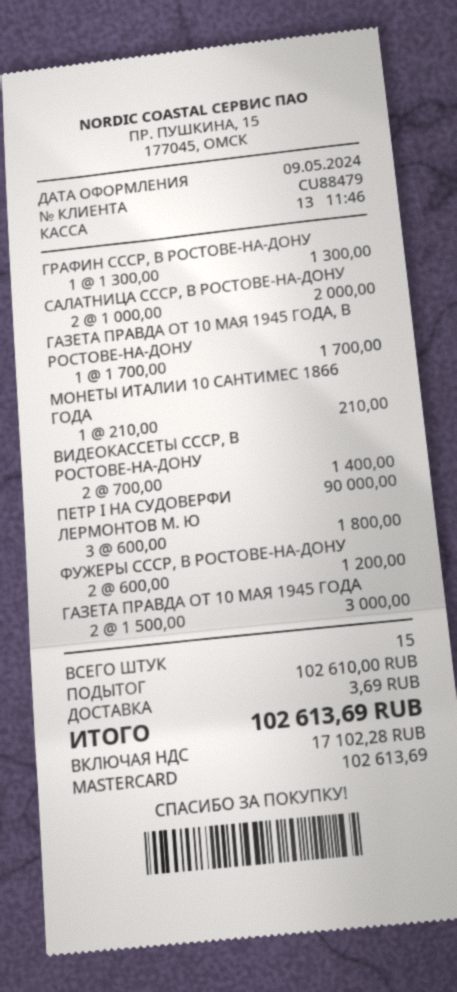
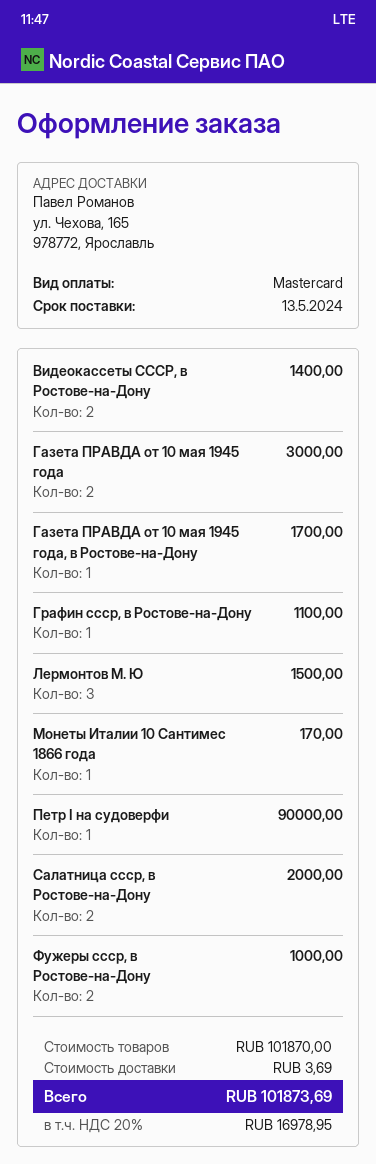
ГРАФИН СССР, В РОСТОВЕ-НА-ДОНУ: 1 for 1300.00 -> 1 for 1100.00
МОНЕТЫ ИТАЛИИ 10 САНТИМЕС 1866 ГОДА: 1 for 210.00 -> 1 for 170.00
ЛЕРМОНТОВ М. Ю: 3 for 1800.00 -> 3 for 1500.00
ФУЖЕРЫ СССР, В РОСТОВЕ-НА-ДОНУ: 2 for 1200.00 -> 2 for 1000.00
subtotal: 102610.00 -> 101870.00
tax: 17102.28 -> 16978.95
total: 102613.69 -> 101873.69

